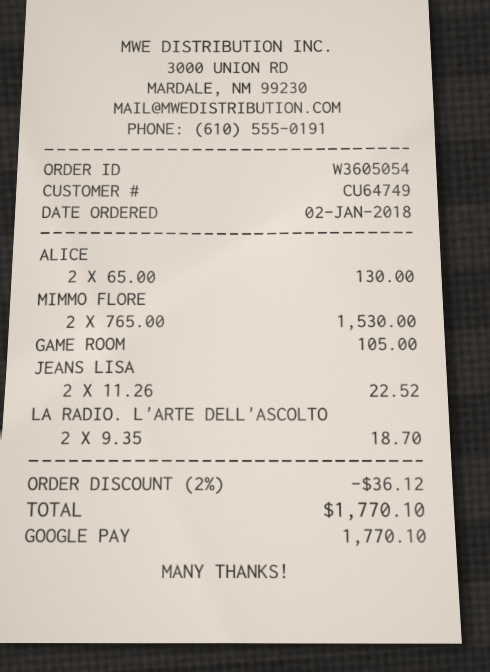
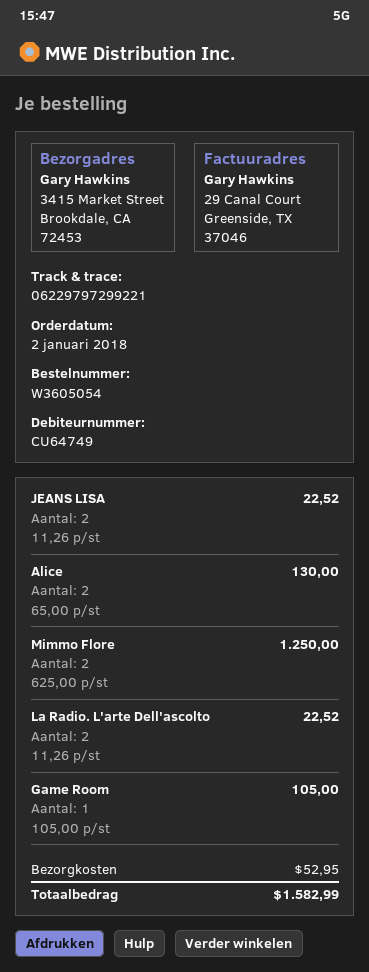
MIMMO FLORE: 2 x 765.00 = 1530.00 -> 2 x 625.00 = 1250.00
LA RADIO. L'ARTE DELL'ASCOLTO: 2 x 9.35 = 18.70 -> 2 x 11.26 = 22.52
discount: 2% = 36.12 -> none
shipping: none -> 52.95
total: 1770.10 -> 1582.99

